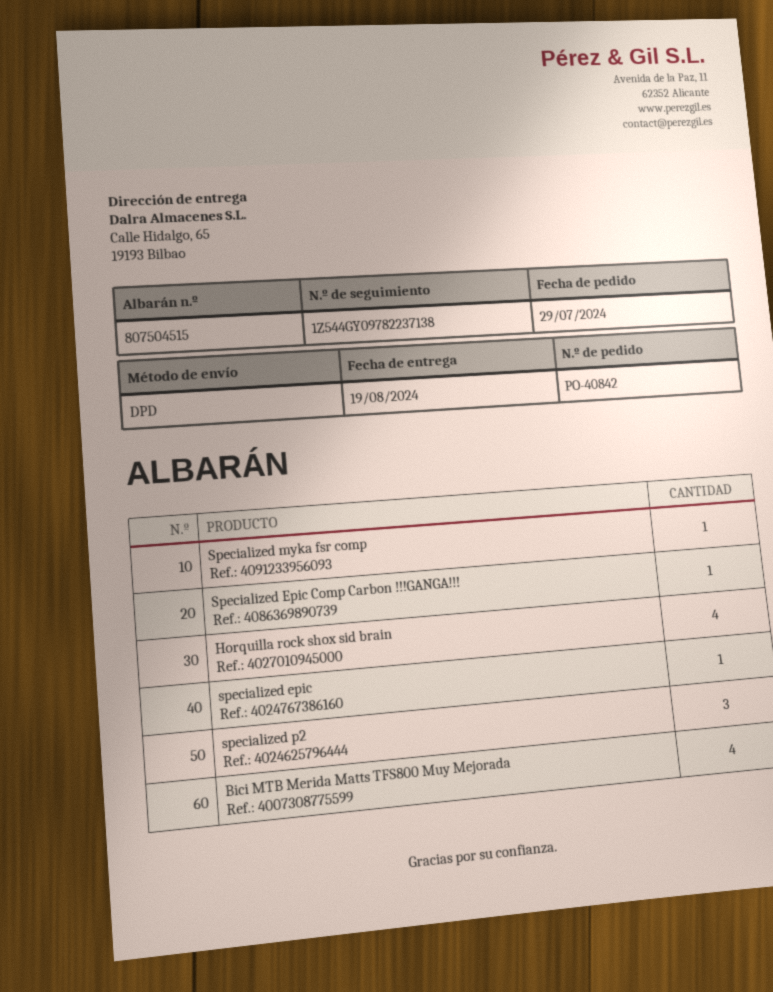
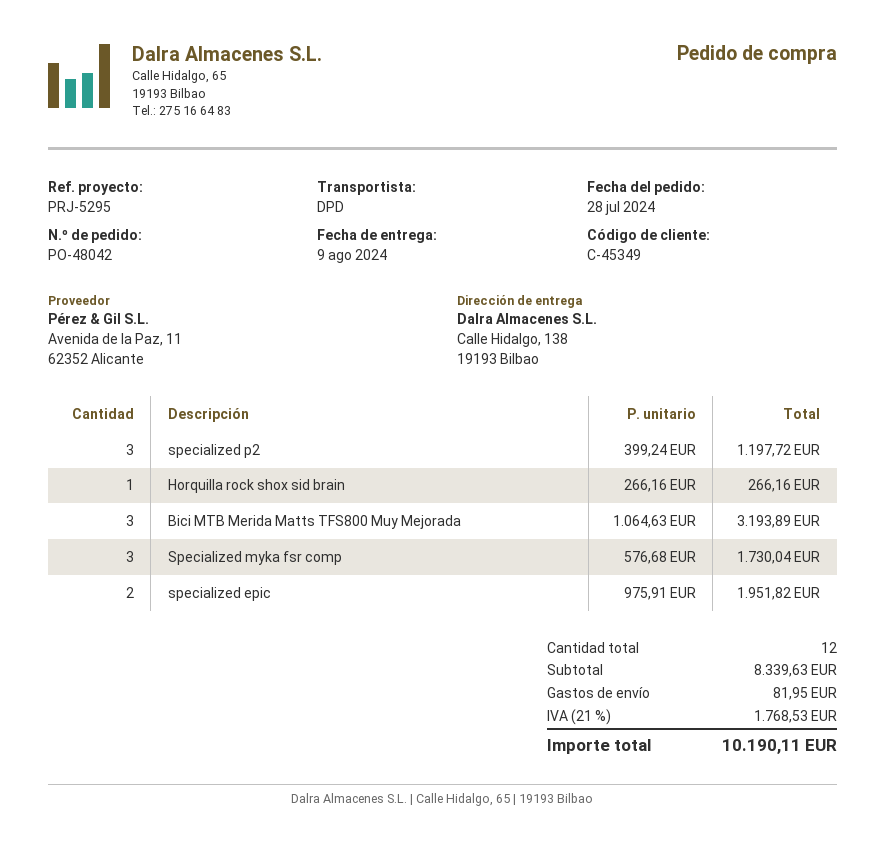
order number: PO-40842 -> PO-48042
order date: 2024-07-29 -> 2024-07-28
delivery date: 2024-08-19 -> 2024-08-09
ship to: Calle Hidalgo, 65, 19193 Bilbao -> Calle Hidalgo, 138, 19193 Bilbao
Specialized myka fsr comp: 1 -> 3
Specialized Epic Comp Carbon !!!GANGA!!!: 1 -> none
Horquilla rock shox sid brain: 4 -> 1
specialized epic: 1 -> 2
Bici MTB Merida Matts TFS800 Muy Mejorada: 4 -> 3

